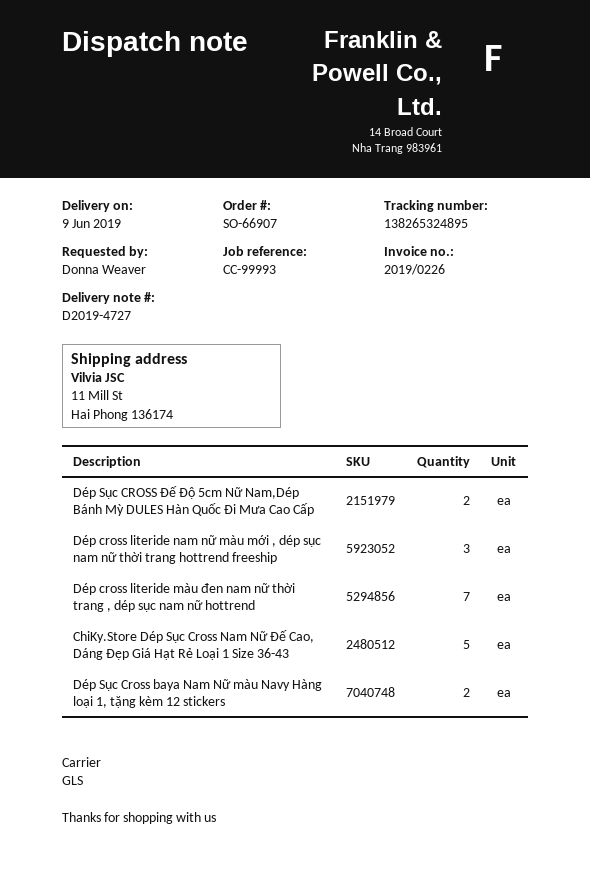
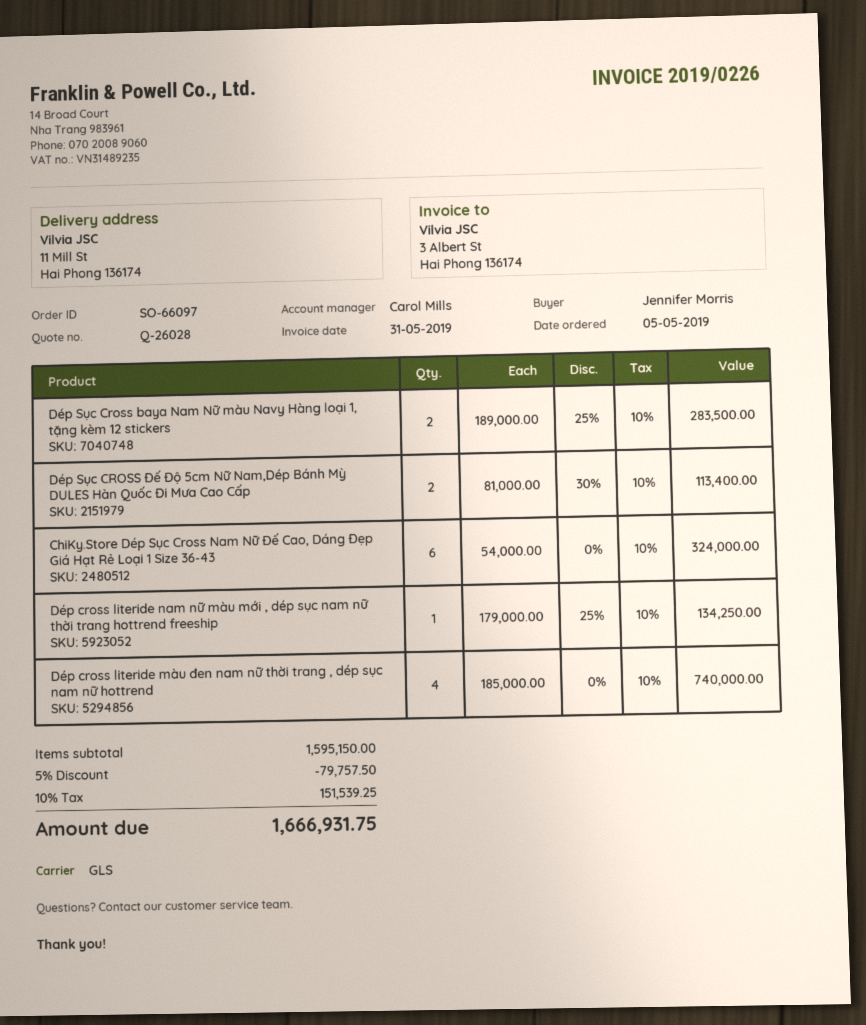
order number: SO-66907 -> SO-66097
ordered by: Donna Weaver -> Jennifer Morris
Dép cross literide nam nữ màu mới , dép sục nam nữ thời trang hottrend freeship: 3 -> 1
Dép cross literide màu đen nam nữ thời trang , dép sục nam nữ hottrend: 7 -> 4
ChiKy.Store Dép Sục Cross Nam Nữ Đế Cao, Dáng Đẹp Giá Hạt Rẻ Loại 1 Size 36-43: 5 -> 6

